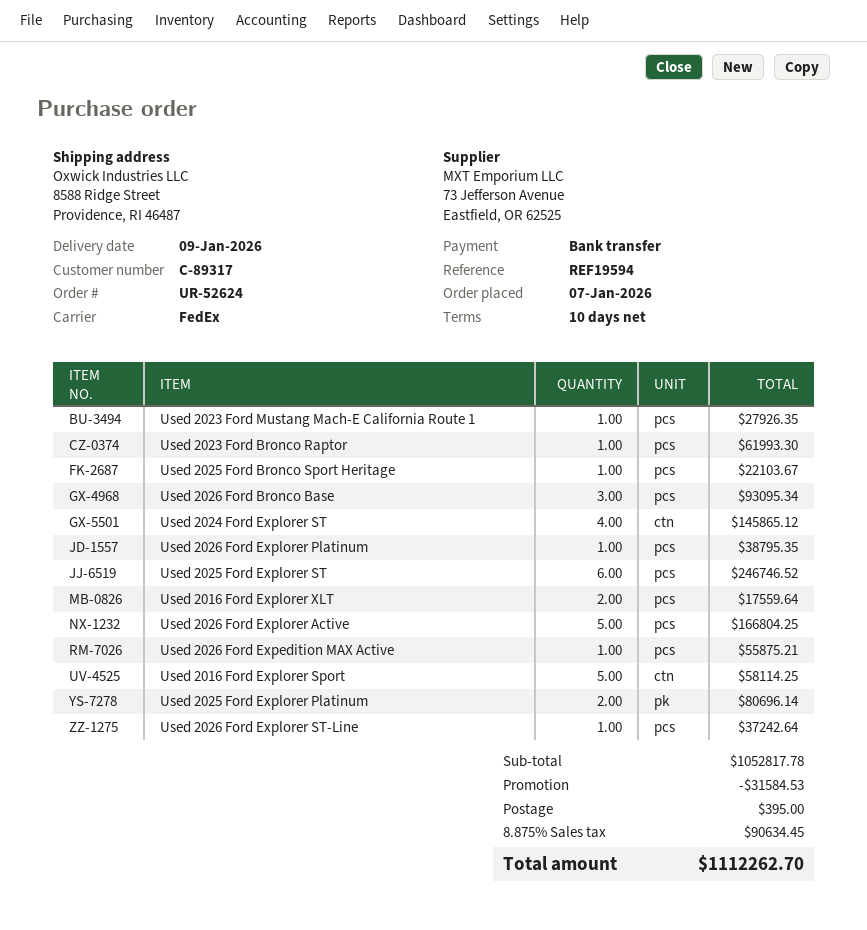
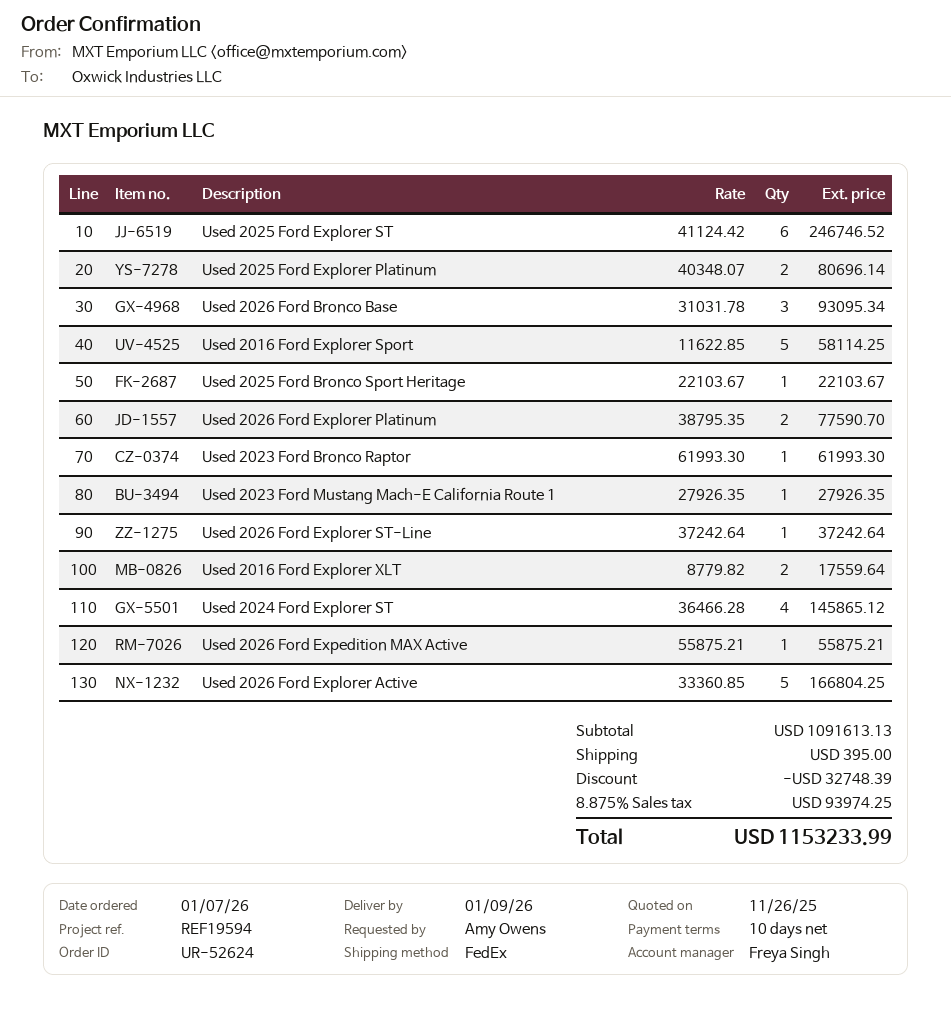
Used 2026 Ford Explorer Platinum: 1 for 38795.35 -> 2 for 77590.70
subtotal: 1052817.78 -> 1091613.13
discount: 31584.53 -> 32748.39
tax: 8.875% = 90634.45 -> 8.875% = 93974.25
total: 1112262.70 -> 1153233.99

